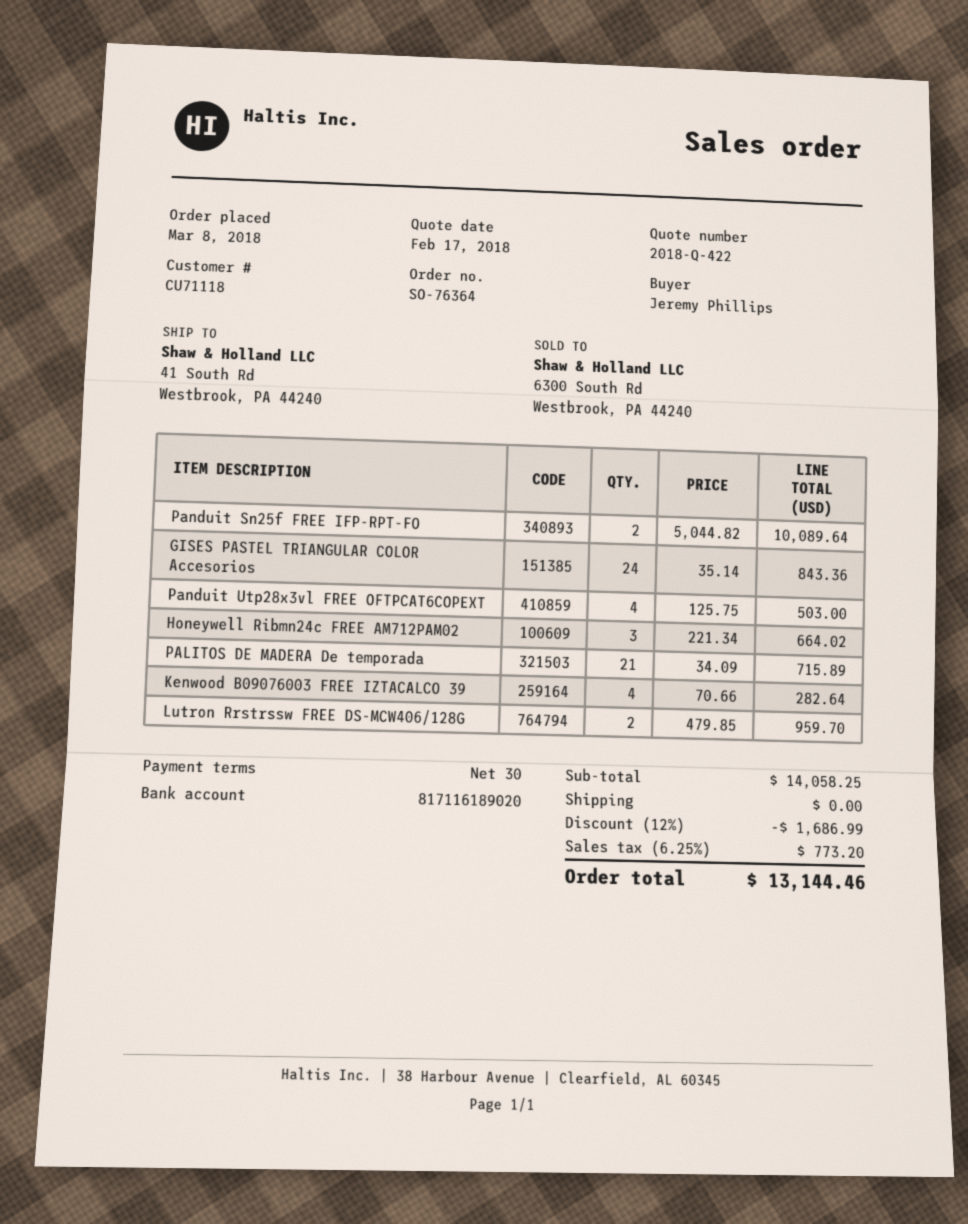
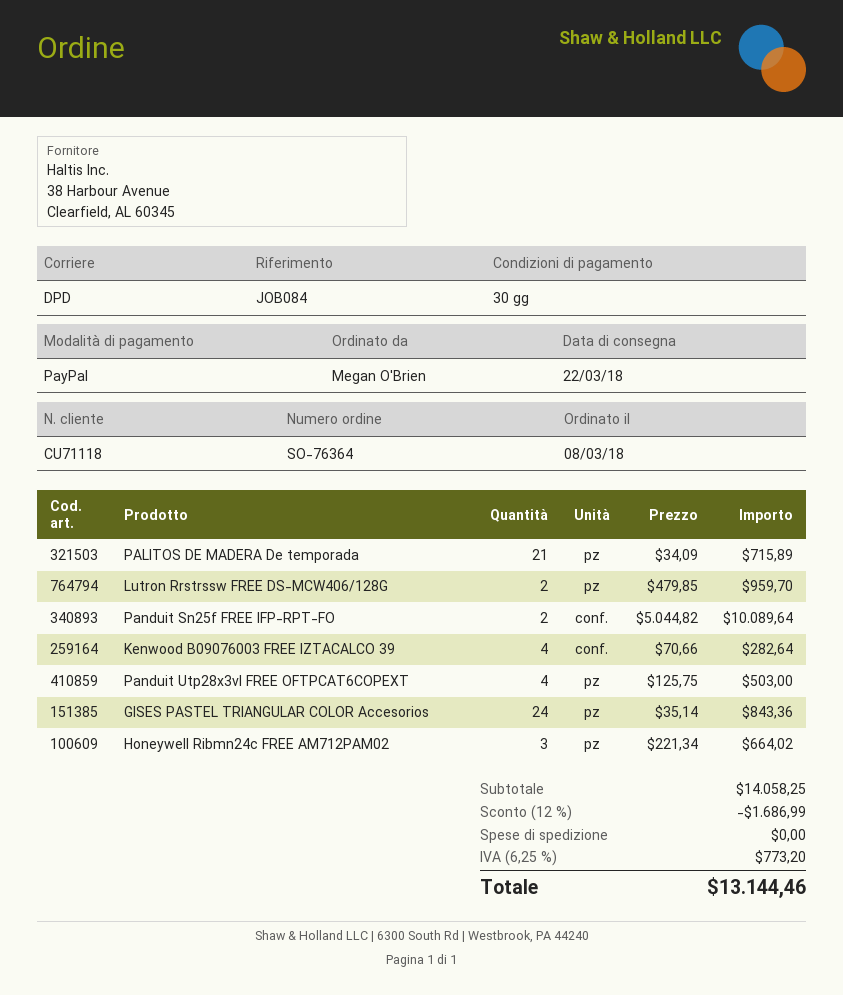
ordered by: Jeremy Phillips -> Megan O'Brien

